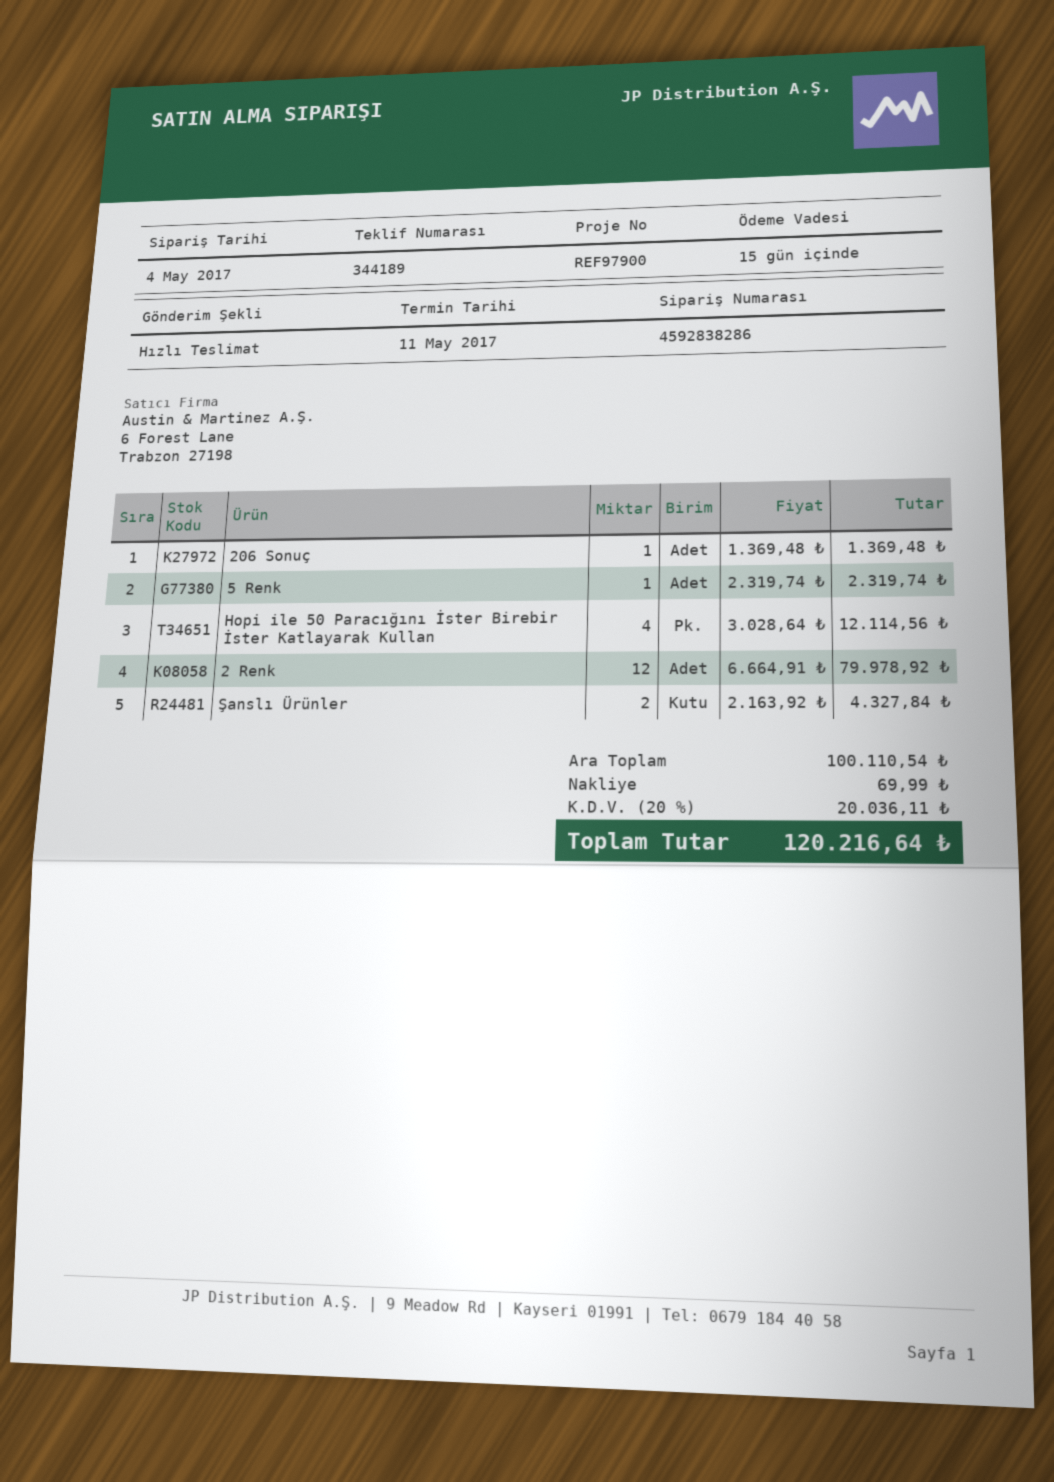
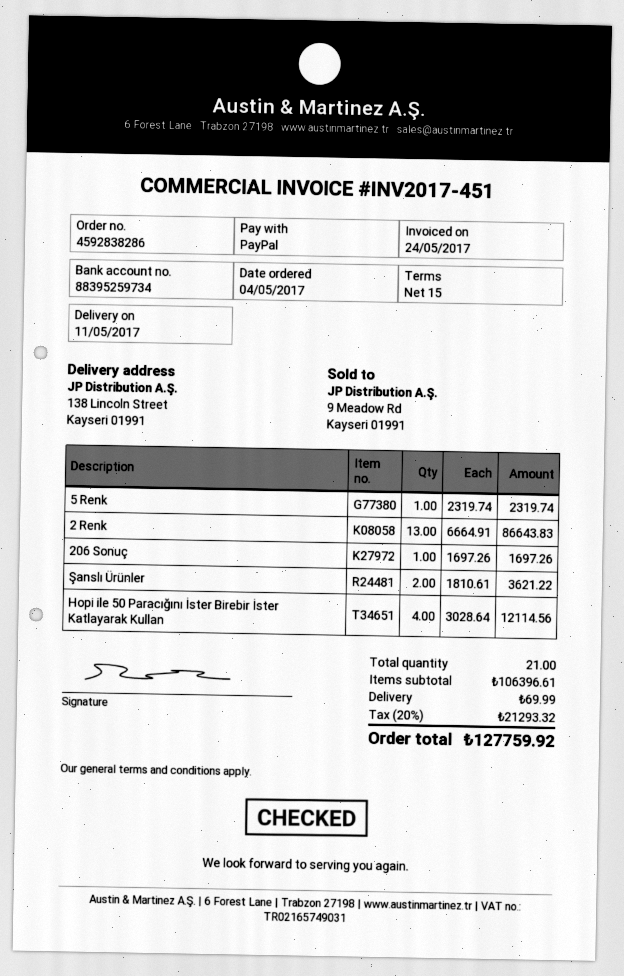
206 Sonuç: 1 x 1369.48 = 1369.48 -> 1 x 1697.26 = 1697.26
2 Renk: 12 x 6664.91 = 79978.92 -> 13 x 6664.91 = 86643.83
Şanslı Ürünler: 2 x 2163.92 = 4327.84 -> 2 x 1810.61 = 3621.22
subtotal: 100110.54 -> 106396.61
tax: 20% = 20036.11 -> 20% = 21293.32
total: 120216.64 -> 127759.92

